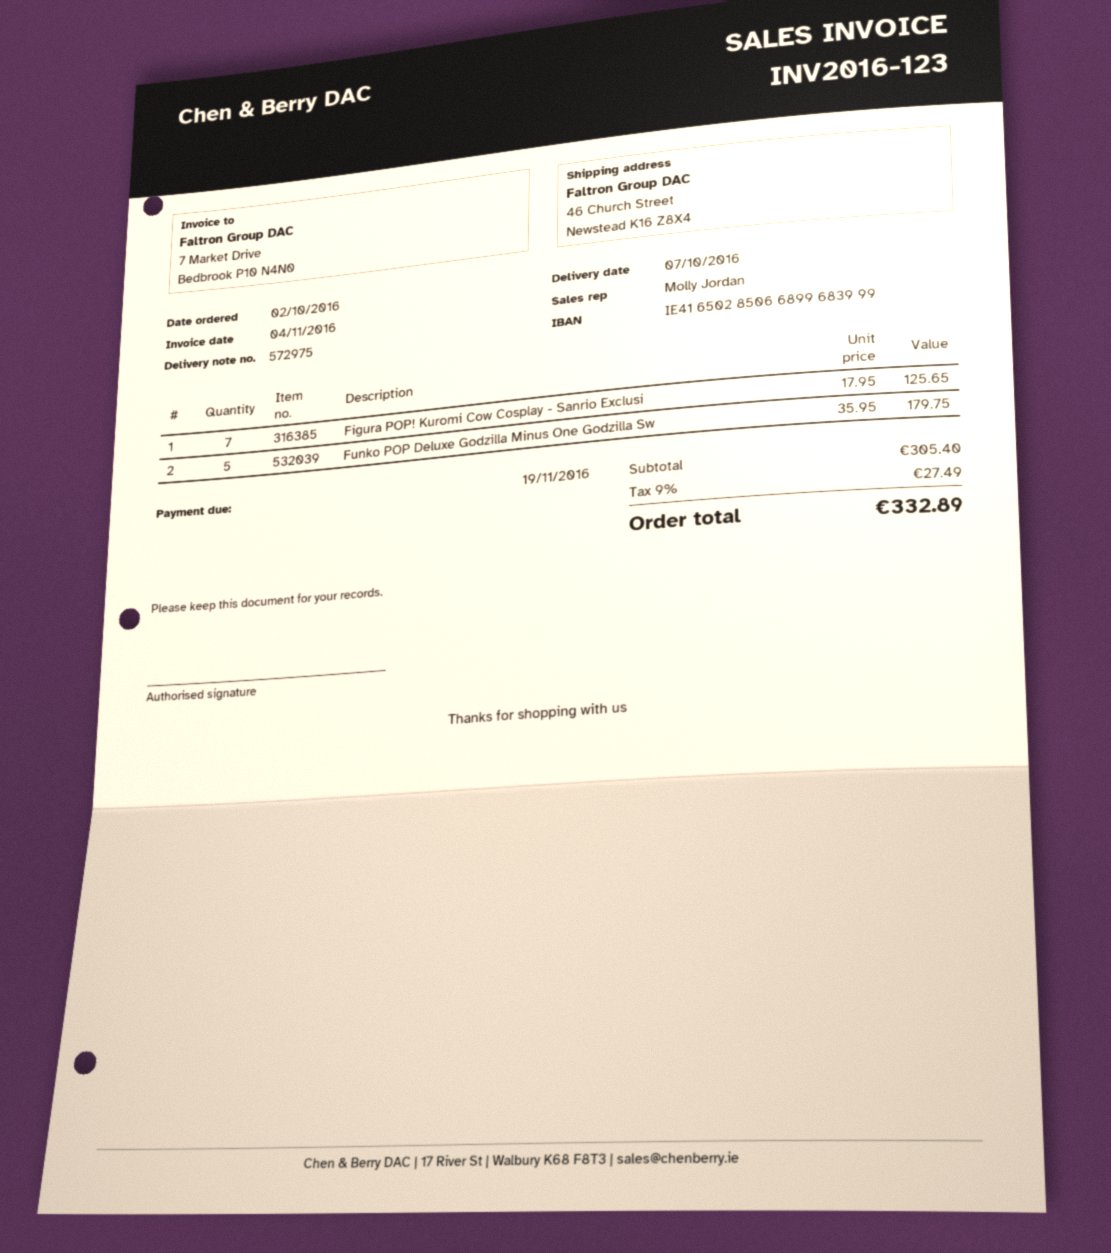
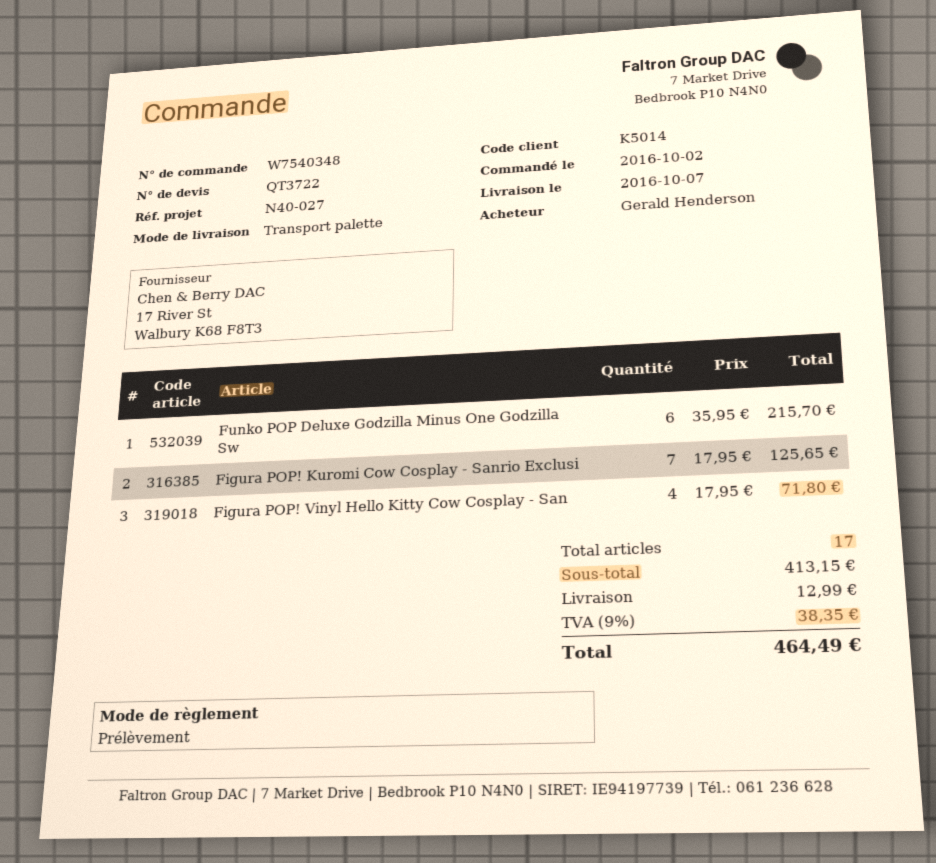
Funko POP Deluxe Godzilla Minus One Godzilla Sw: 5 x 35.95 = 179.75 -> 6 x 35.95 = 215.70
Figura POP! Vinyl Hello Kitty Cow Cosplay - San: none -> 4 x 17.95 = 71.80
subtotal: 305.40 -> 413.15
shipping: none -> 12.99
tax: 9% = 27.49 -> 9% = 38.35
total: 332.89 -> 464.49

